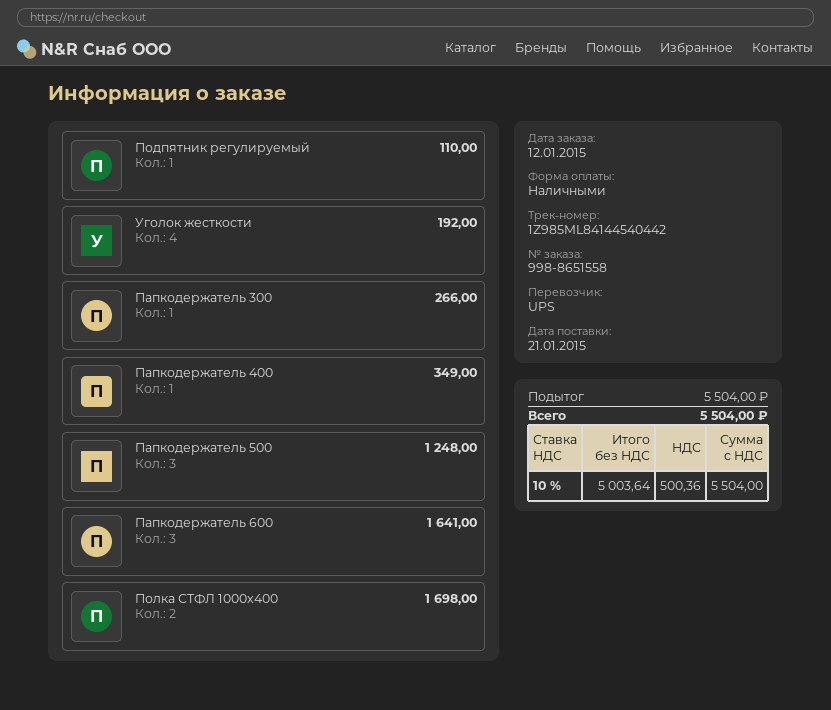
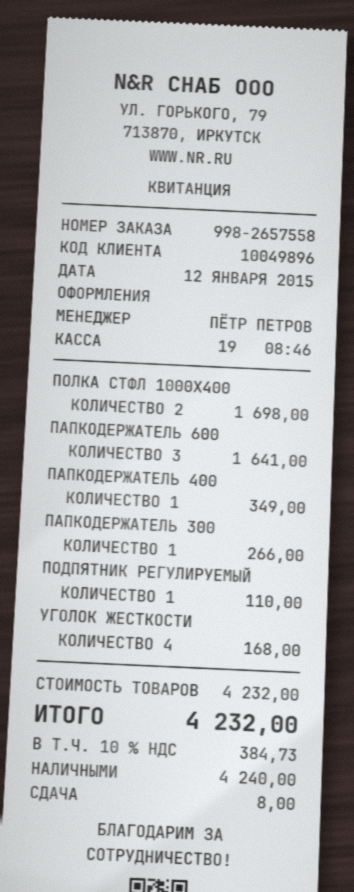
order number: 998-8651558 -> 998-2657558
Уголок жесткости: 4 for 192.00 -> 4 for 168.00
Папкодержатель 500: 3 for 1248.00 -> none
subtotal: 5504.00 -> 4232.00
tax: 10% = 500.36 -> 10% = 384.73
total: 5504.00 -> 4232.00

